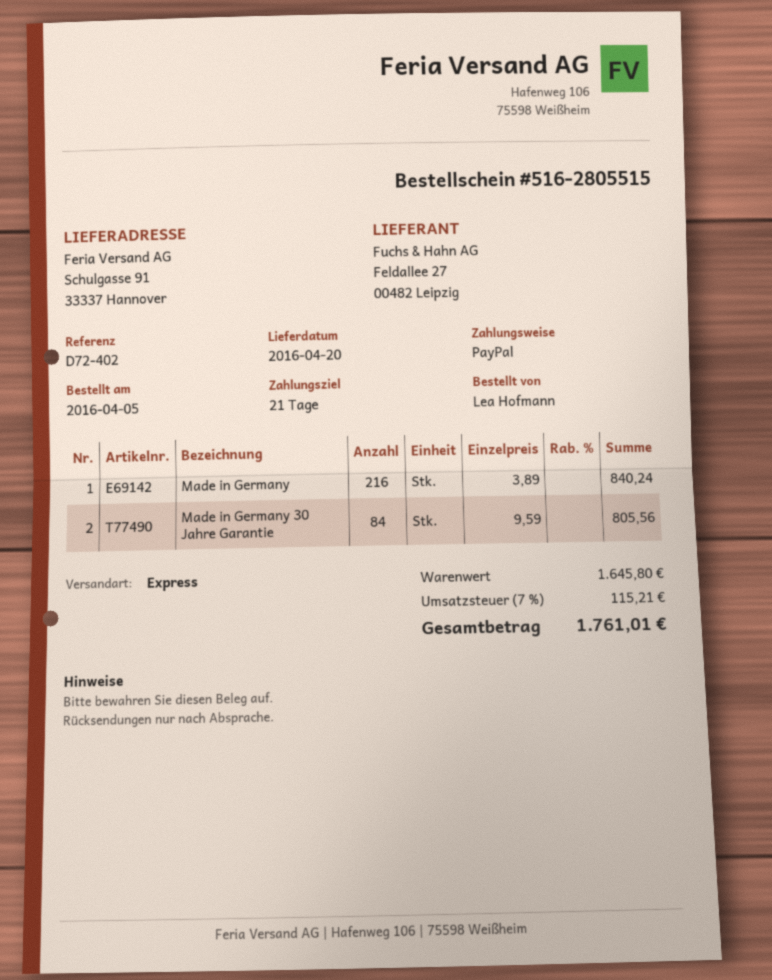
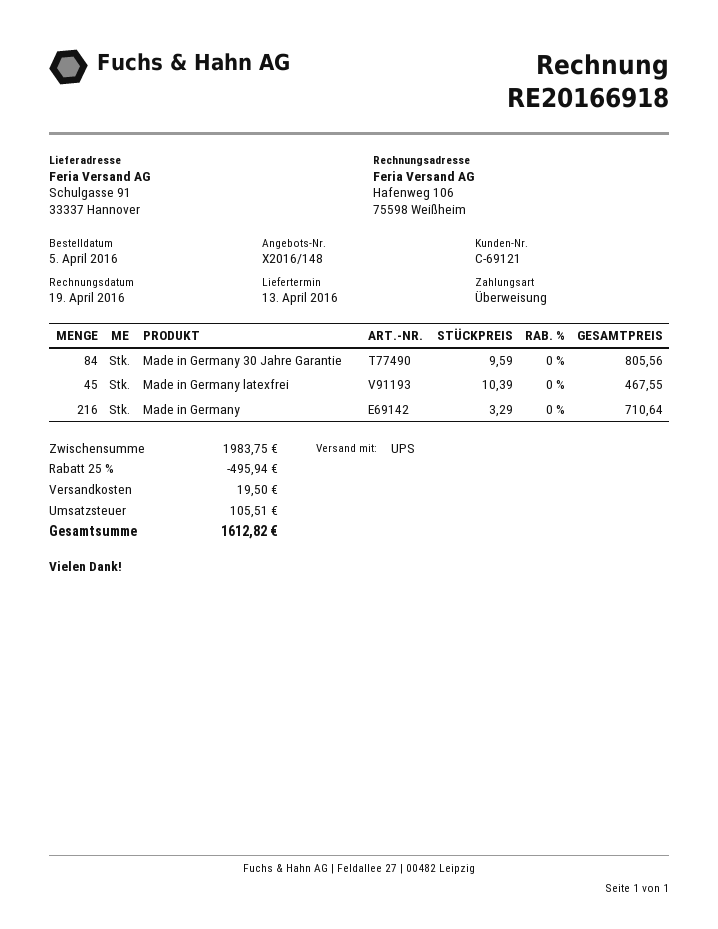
delivery date: 2016-04-20 -> 2016-04-13
payment method: PayPal -> bank transfer
shipping method: express -> UPS
Made in Germany: 216 x 3.89 = 840.24 -> 216 x 3.29 = 710.64
Made in Germany latexfrei: none -> 45 x 10.39 = 467.55
subtotal: 1645.80 -> 1983.75
discount: none -> 25% = 495.94
shipping: none -> 19.50
tax: 115.21 -> 105.51
total: 1761.01 -> 1612.82

